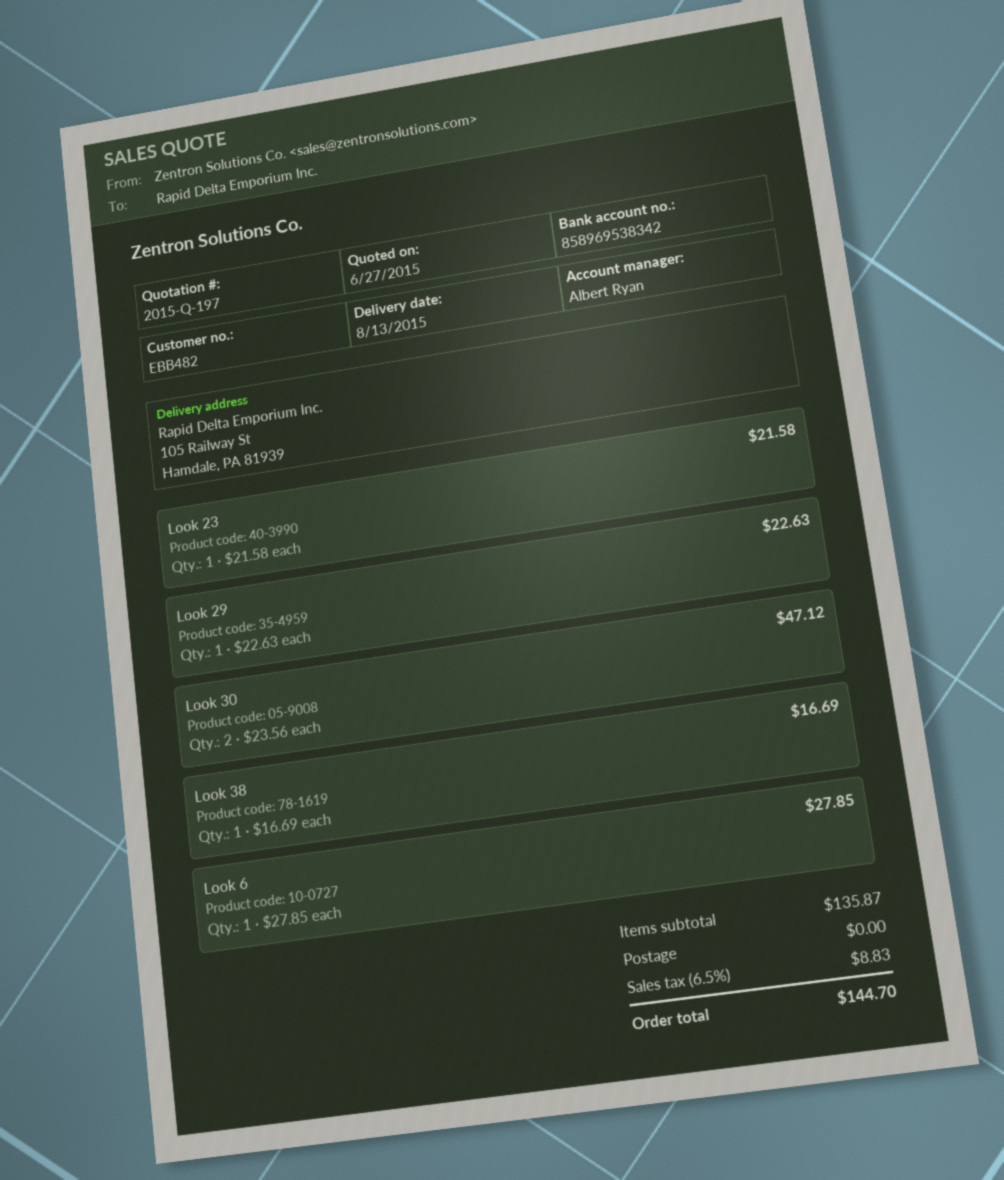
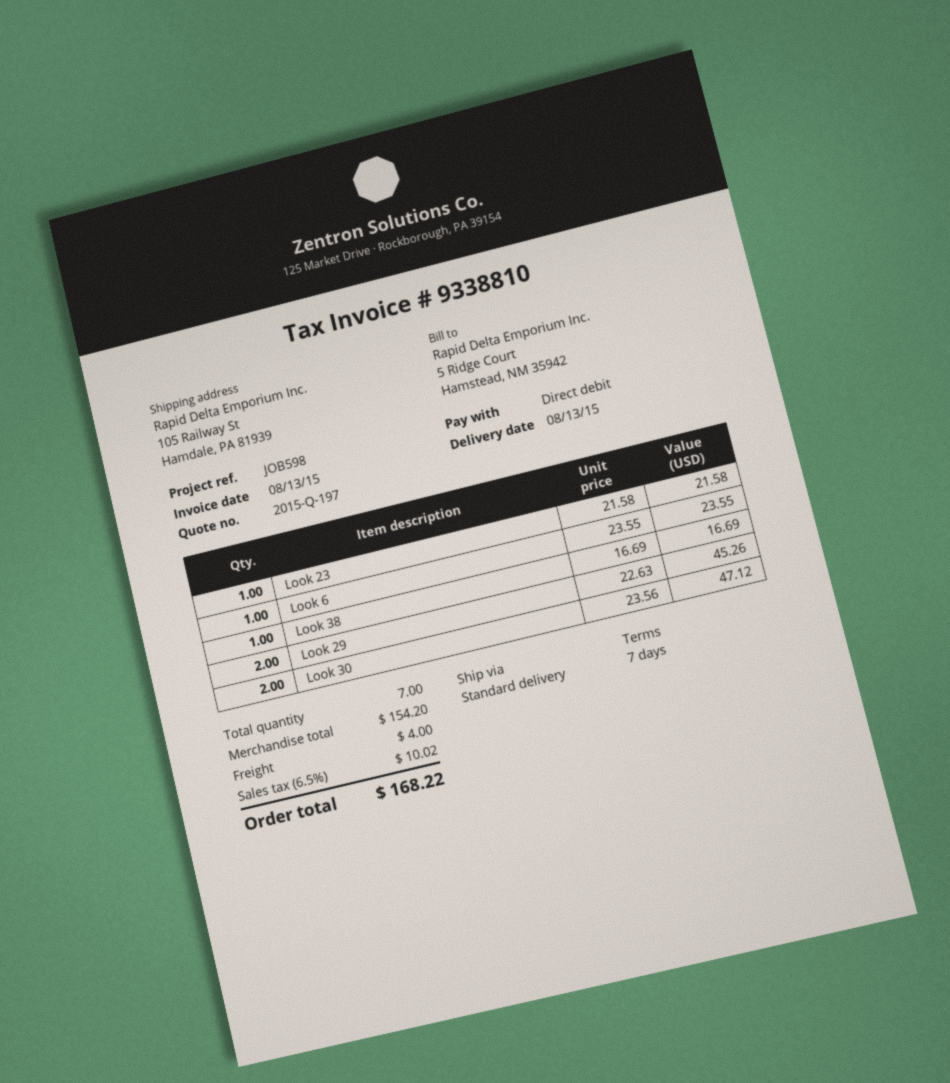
Look 29: 1 x 22.63 = 22.63 -> 2 x 22.63 = 45.26
Look 6: 1 x 27.85 = 27.85 -> 1 x 23.55 = 23.55
subtotal: 135.87 -> 154.20
shipping: 0.00 -> 4.00
tax: 6.5% = 8.83 -> 6.5% = 10.02
total: 144.70 -> 168.22

